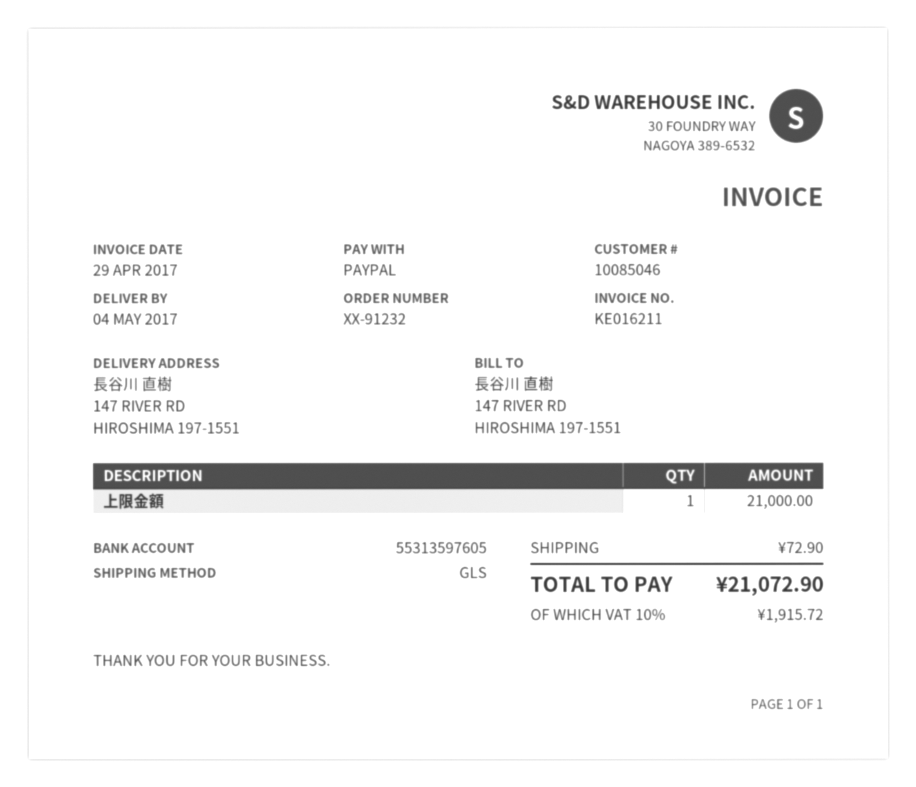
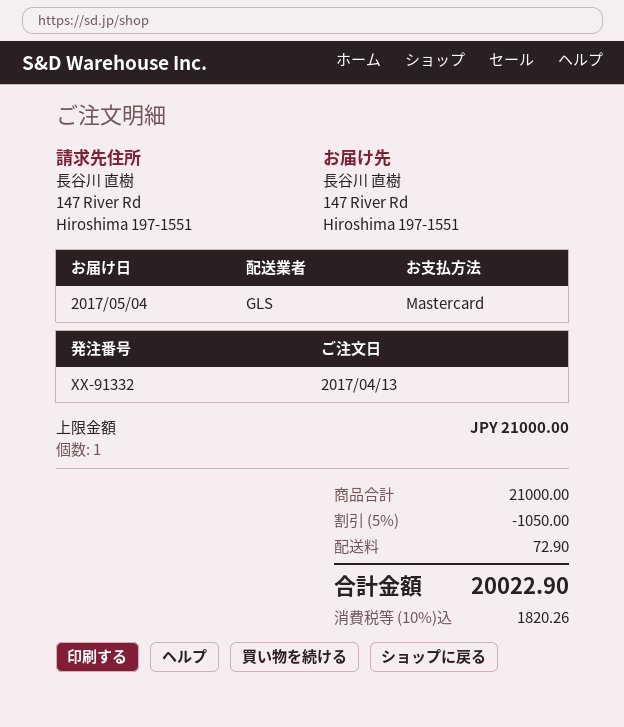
order number: XX-91232 -> XX-91332
payment method: PayPal -> Mastercard
discount: none -> 5% = 1050.00
tax: 10% = 1915.72 -> 10% = 1820.26
total: 21072.90 -> 20022.90

